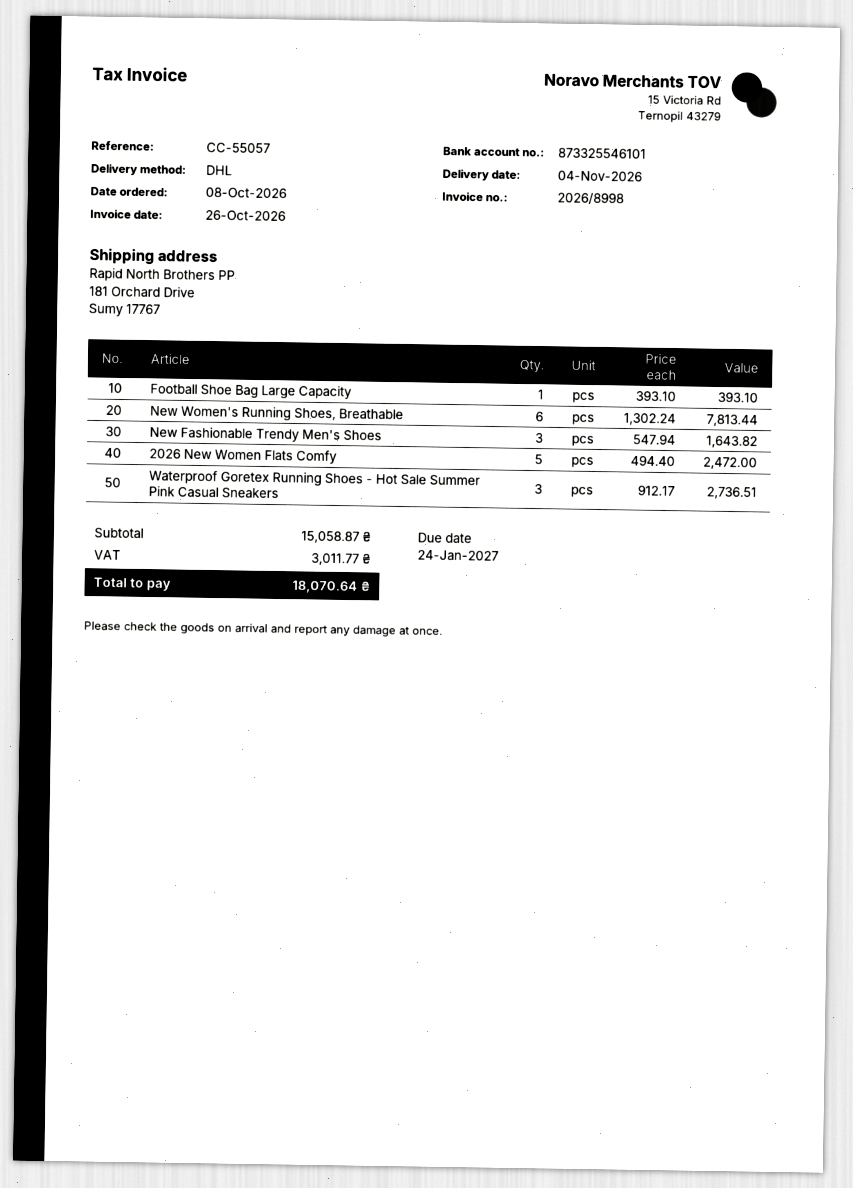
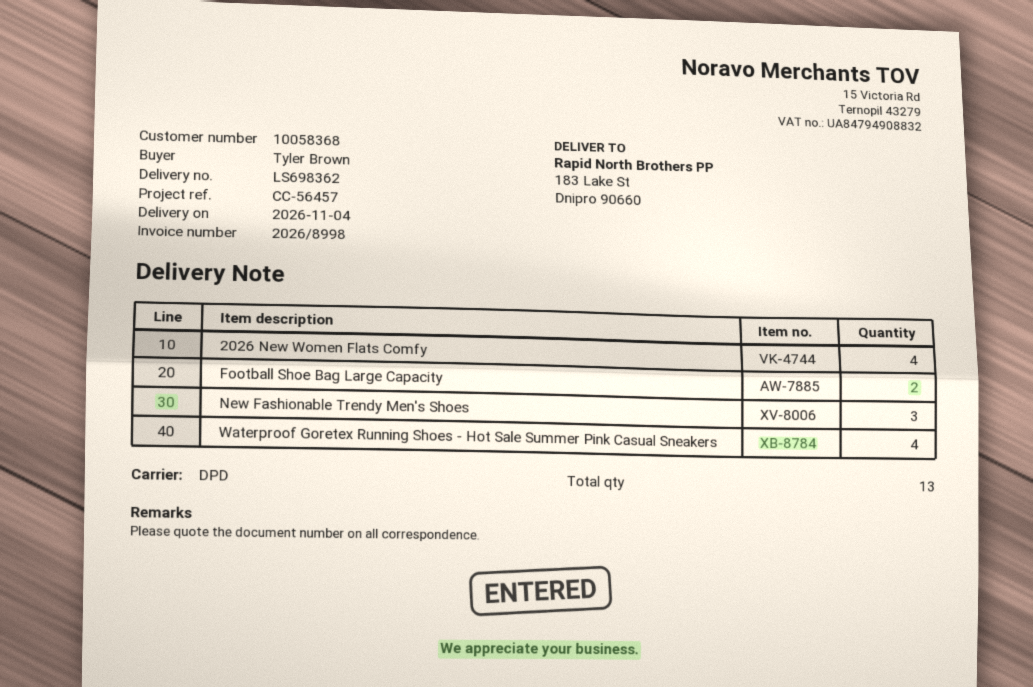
reference: CC-55057 -> CC-56457
shipping method: DHL -> DPD
ship to: 181 Orchard Drive, Sumy 17767 -> 183 Lake St, Dnipro 90660
Football Shoe Bag Large Capacity: 1 -> 2
New Women's Running Shoes, Breathable: 6 -> none
2026 New Women Flats Comfy: 5 -> 4
Waterproof Goretex Running Shoes - Hot Sale Summer Pink Casual Sneakers: 3 -> 4

